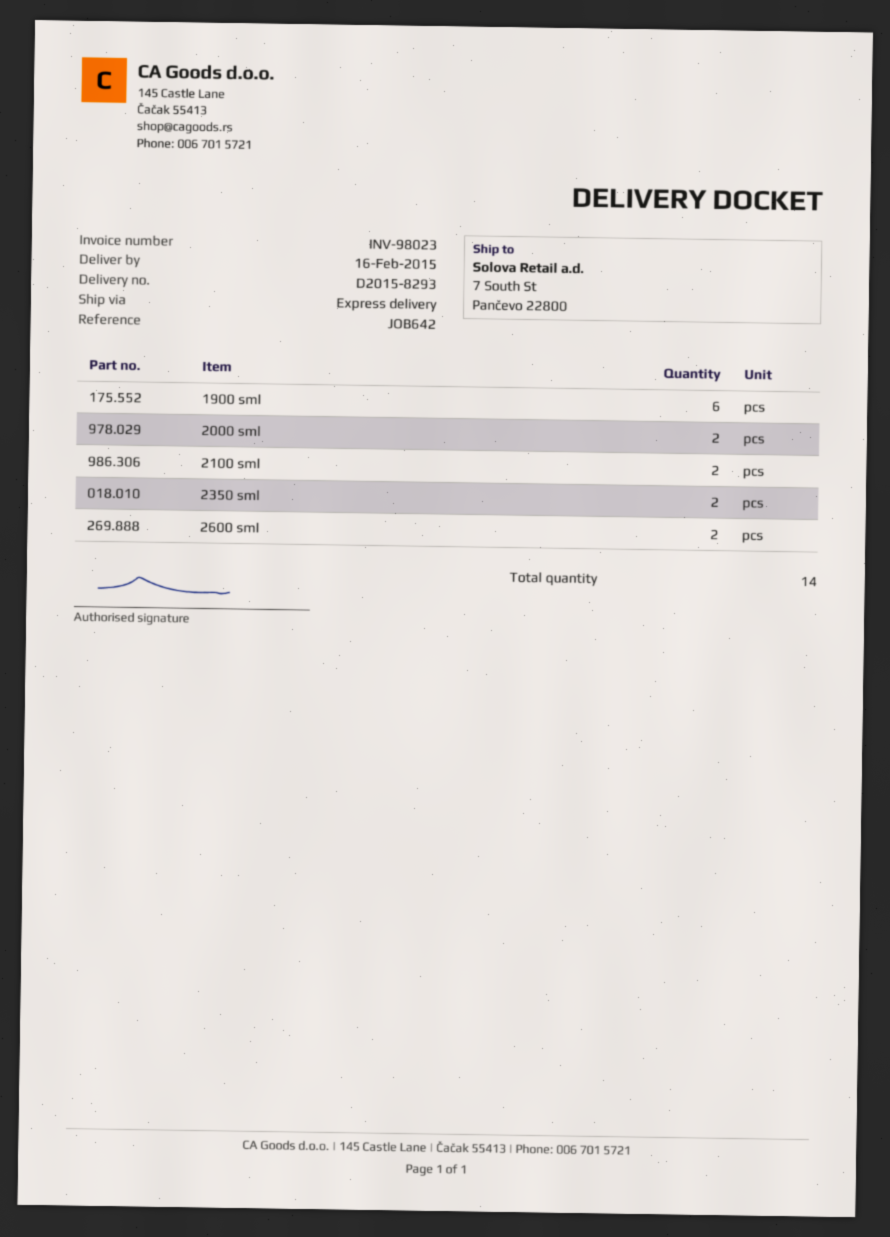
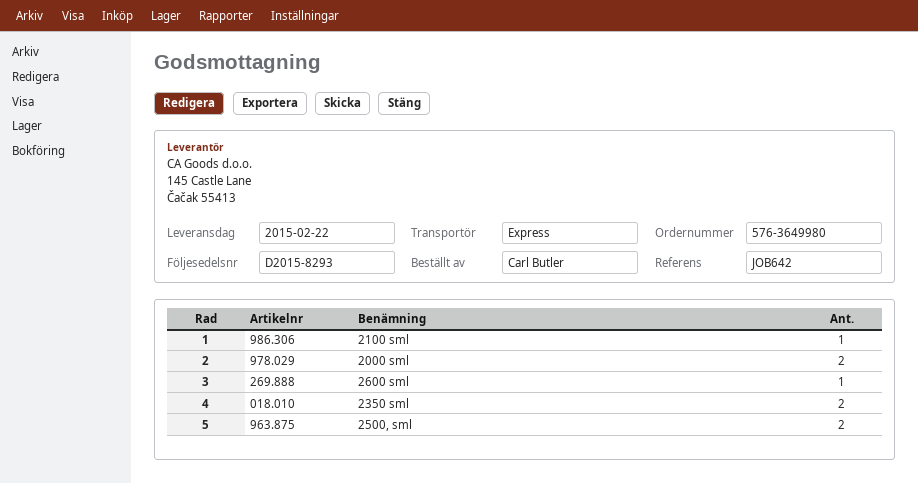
delivery date: 2015-02-16 -> 2015-02-22
1900 sml: 6 -> none
2100 sml: 2 -> 1
2600 sml: 2 -> 1
2500, sml: none -> 2

